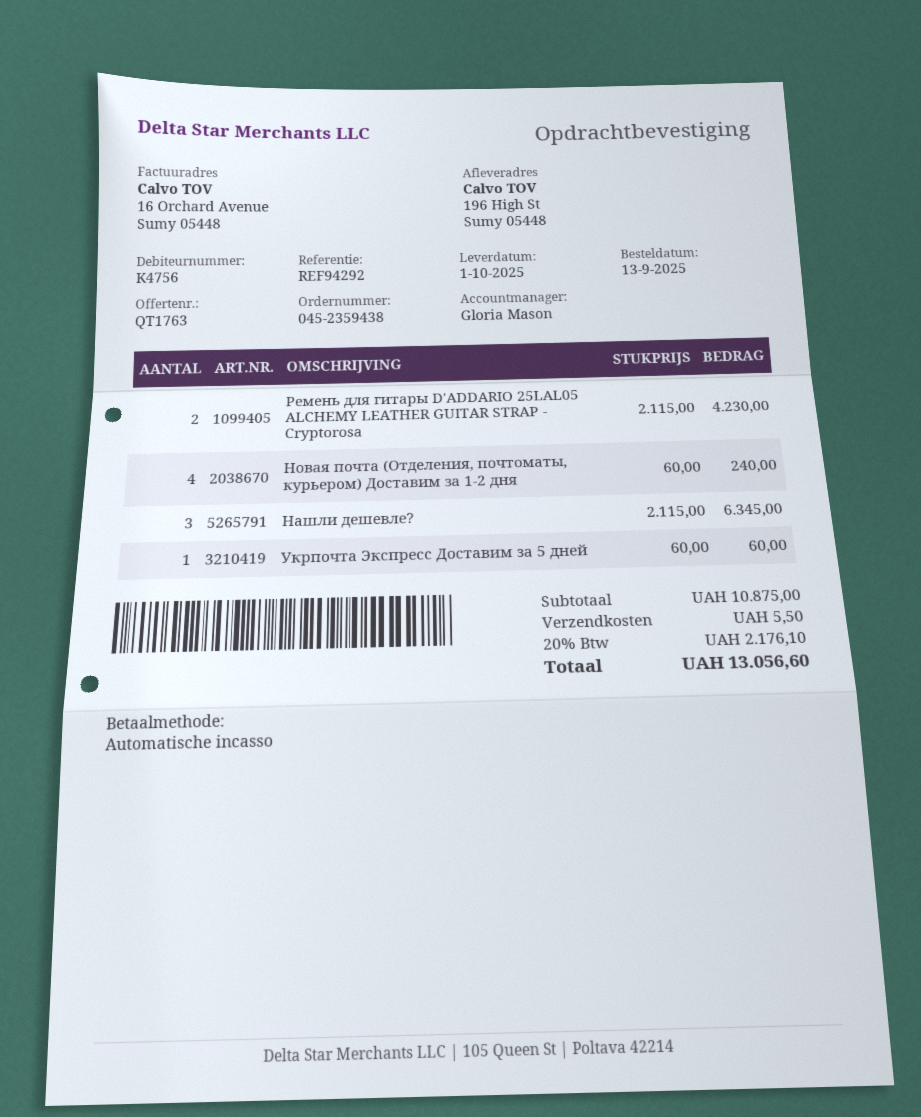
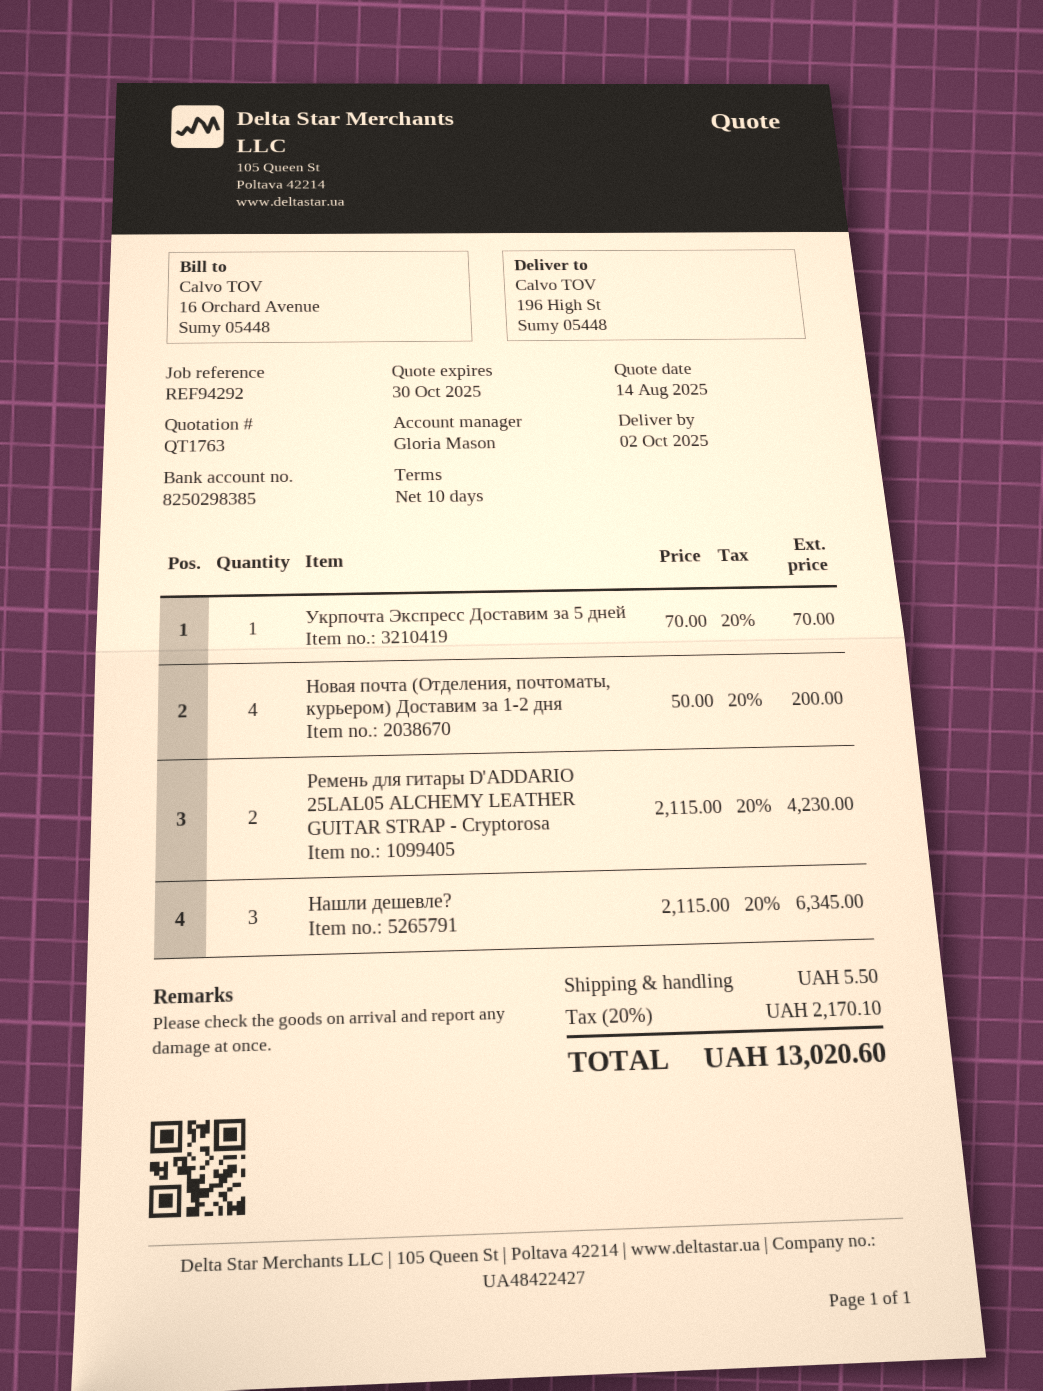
delivery date: 2025-10-01 -> 2025-10-02
Новая почта (Отделения, почтоматы, курьером) Доставим за 1-2 дня: 4 x 60.00 = 240.00 -> 4 x 50.00 = 200.00
Укрпочта Экспресс Доставим за 5 дней: 1 x 60.00 = 60.00 -> 1 x 70.00 = 70.00
tax: 20% = 2176.10 -> 20% = 2170.10
total: 13056.60 -> 13020.60

